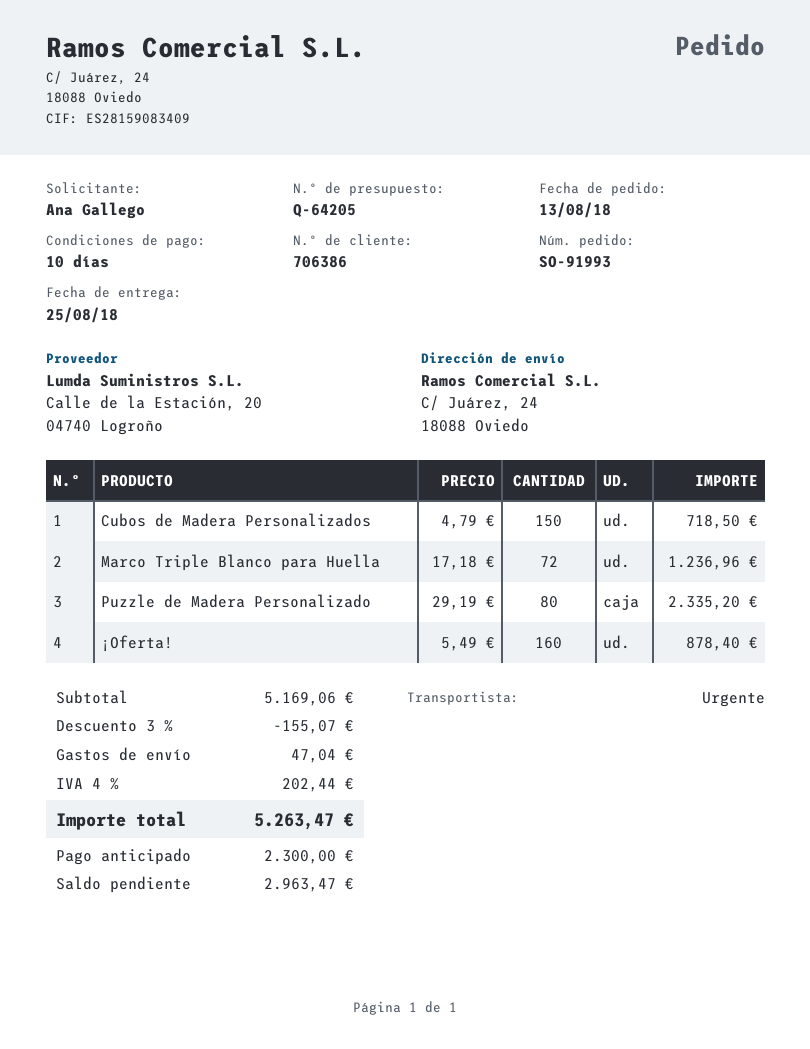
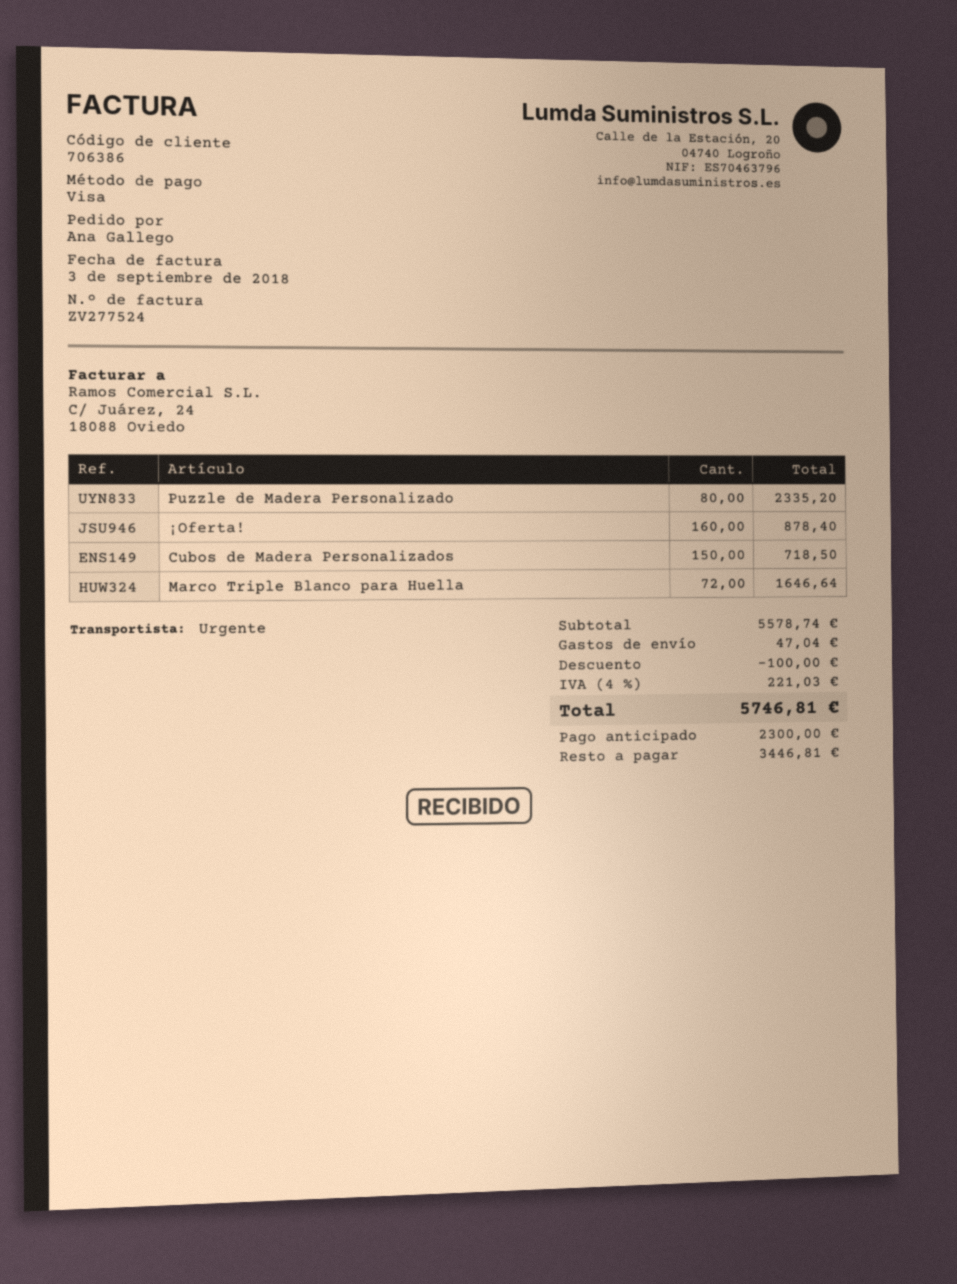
Marco Triple Blanco para Huella: 72 for 1236.96 -> 72 for 1646.64
subtotal: 5169.06 -> 5578.74
discount: 155.07 -> 100.00
tax: 4% = 202.44 -> 4% = 221.03
total: 5263.47 -> 5746.81
balance: 2963.47 -> 3446.81

